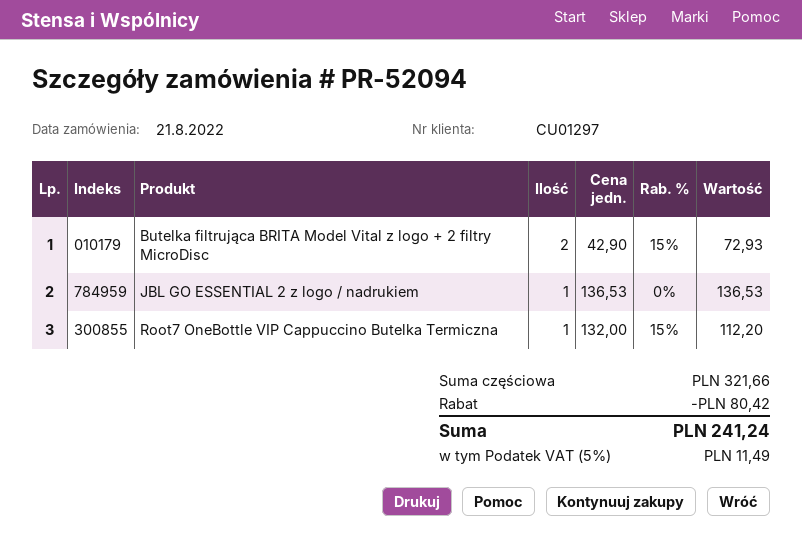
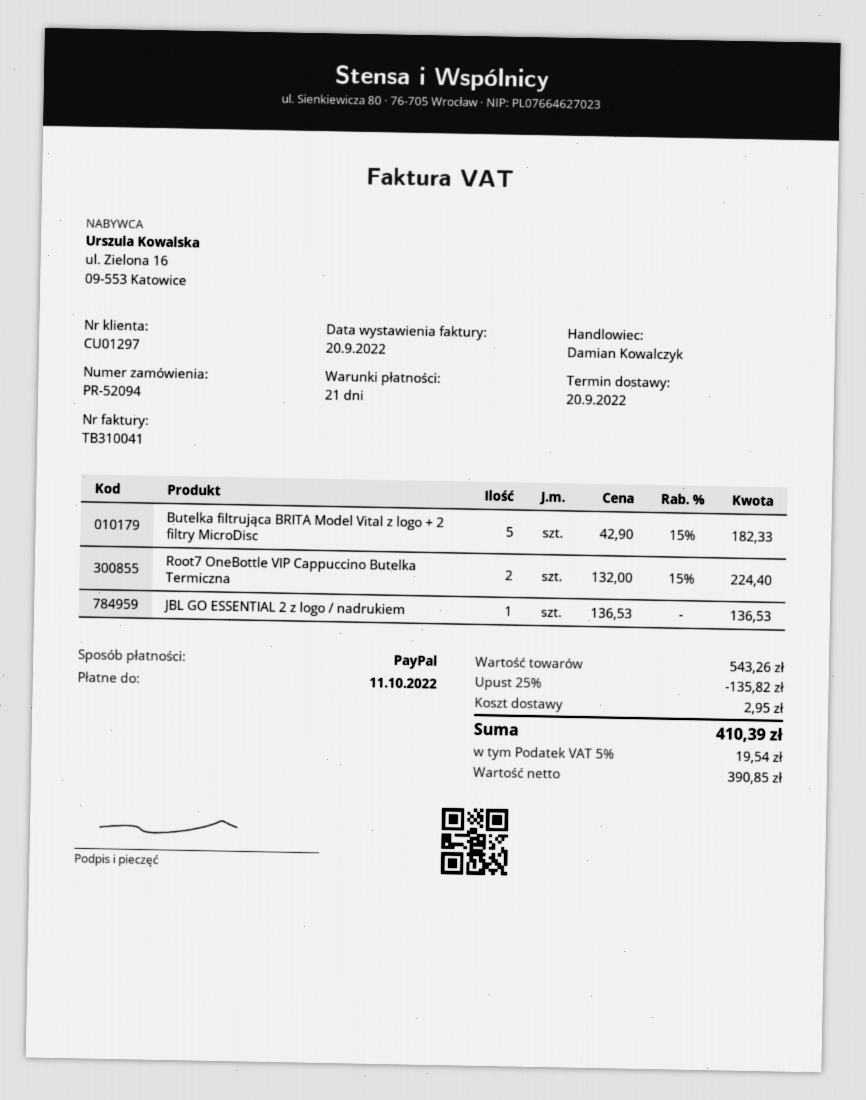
Butelka filtrująca BRITA Model Vital z logo + 2 filtry MicroDisc: 2 x 42.90 - 15% = 72.93 -> 5 x 42.90 - 15% = 182.33
Root7 OneBottle VIP Cappuccino Butelka Termiczna: 1 x 132.00 - 15% = 112.20 -> 2 x 132.00 - 15% = 224.40
subtotal: 321.66 -> 543.26
discount: 80.42 -> 135.82
shipping: none -> 2.95
tax: 5% = 11.49 -> 5% = 19.54
total: 241.24 -> 410.39

